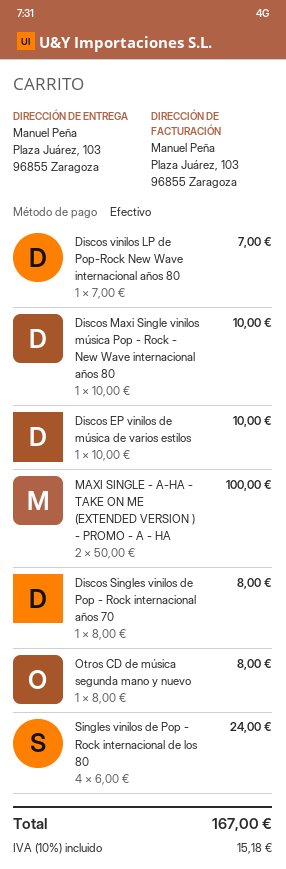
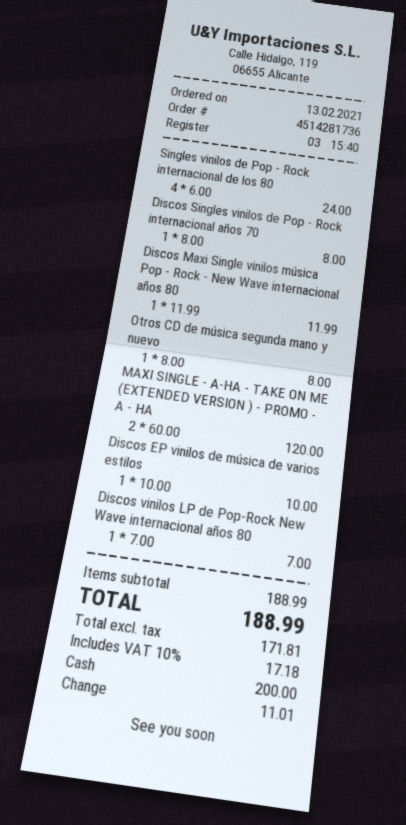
Discos Maxi Single vinilos música Pop - Rock - New Wave internacional años 80: 1 x 10.00 = 10.00 -> 1 x 11.99 = 11.99
MAXI SINGLE - A-HA - TAKE ON ME (EXTENDED VERSION ) - PROMO - A - HA: 2 x 50.00 = 100.00 -> 2 x 60.00 = 120.00
tax: 10% = 15.18 -> 10% = 17.18
total: 167.00 -> 188.99

